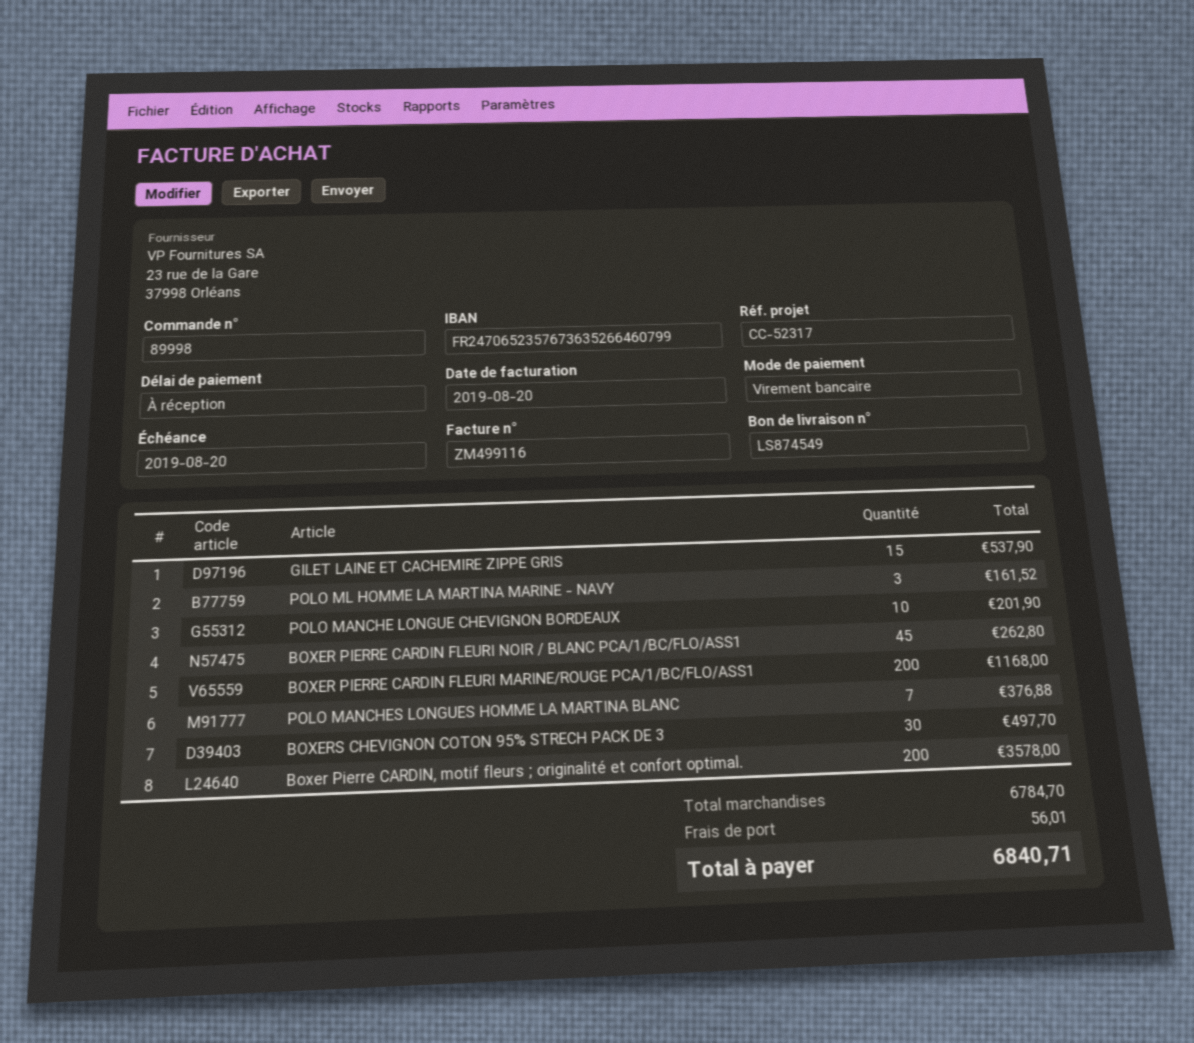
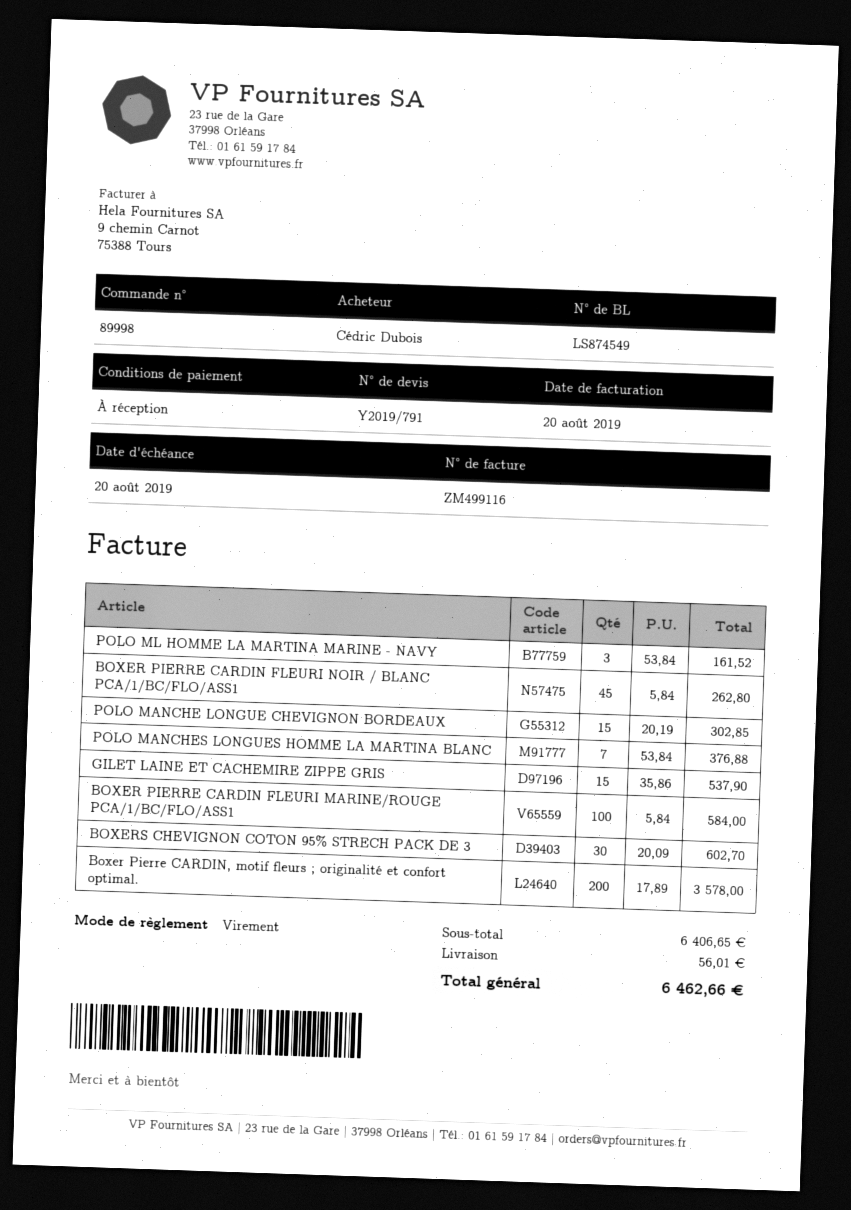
POLO MANCHE LONGUE CHEVIGNON BORDEAUX: 10 for 201.90 -> 15 for 302.85
BOXER PIERRE CARDIN FLEURI MARINE/ROUGE PCA/1/BC/FLO/ASS1: 200 for 1168.00 -> 100 for 584.00
BOXERS CHEVIGNON COTON 95% STRECH PACK DE 3: 30 for 497.70 -> 30 for 602.70
subtotal: 6784.70 -> 6406.65
total: 6840.71 -> 6462.66

